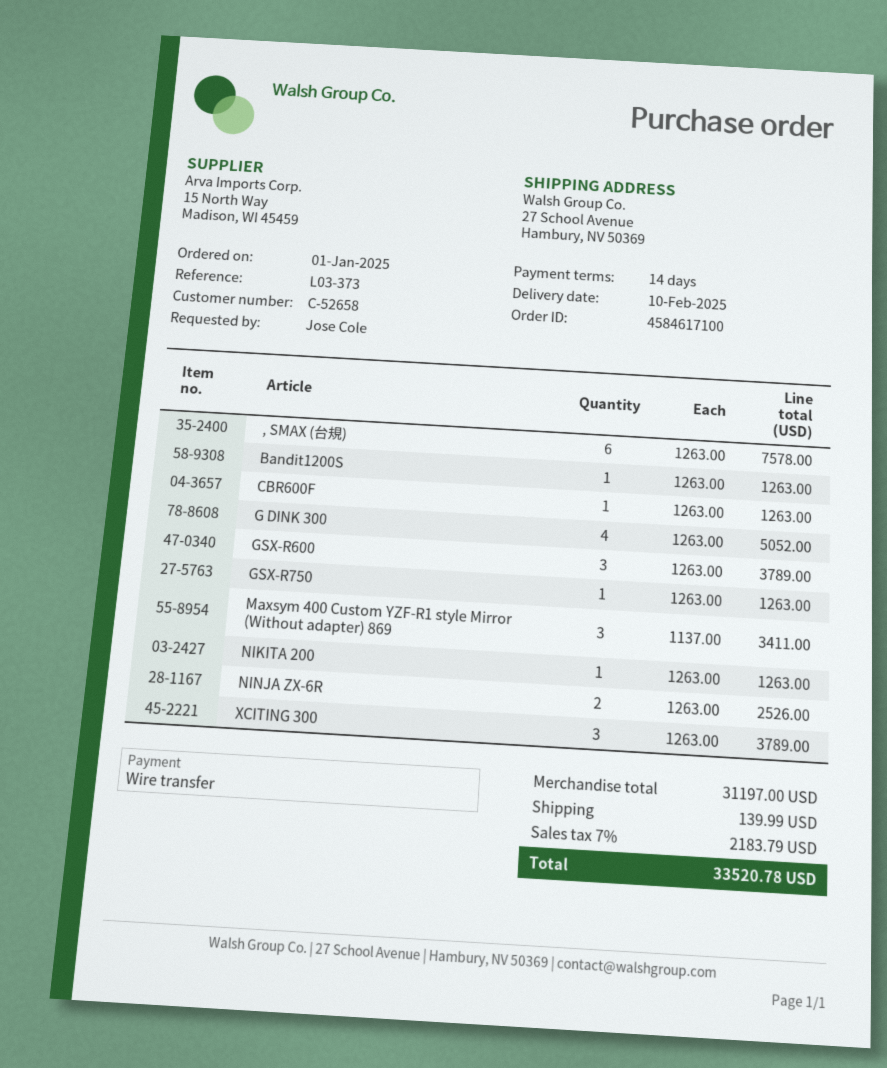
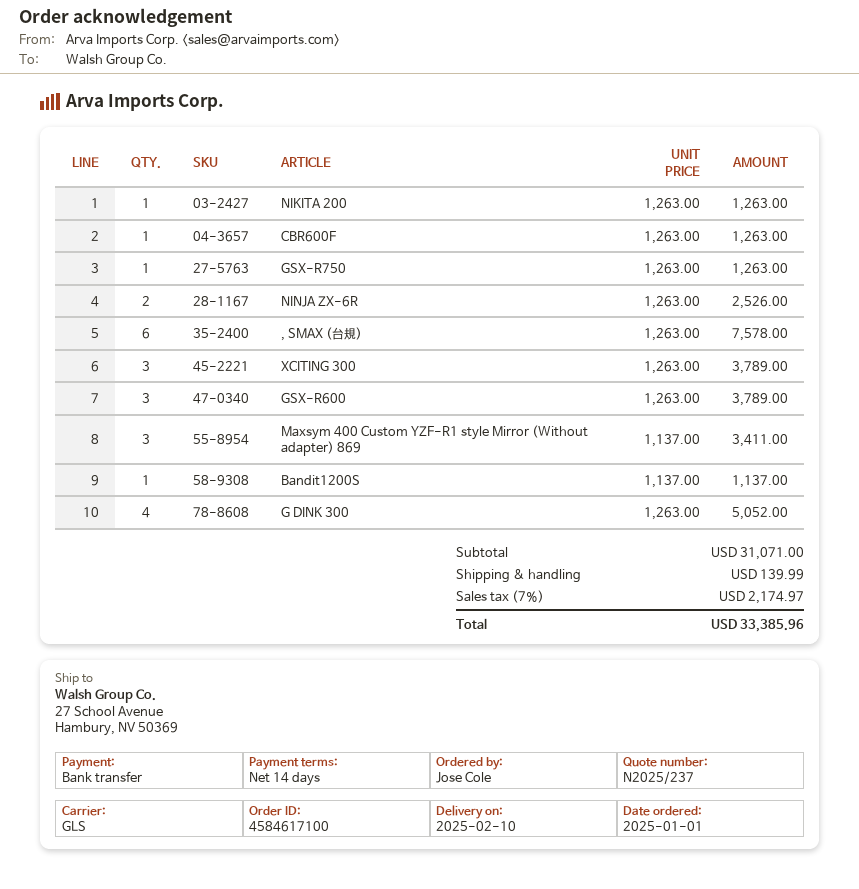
Bandit1200S: 1 x 1263.00 = 1263.00 -> 1 x 1137.00 = 1137.00
subtotal: 31197.00 -> 31071.00
tax: 7% = 2183.79 -> 7% = 2174.97
total: 33520.78 -> 33385.96

